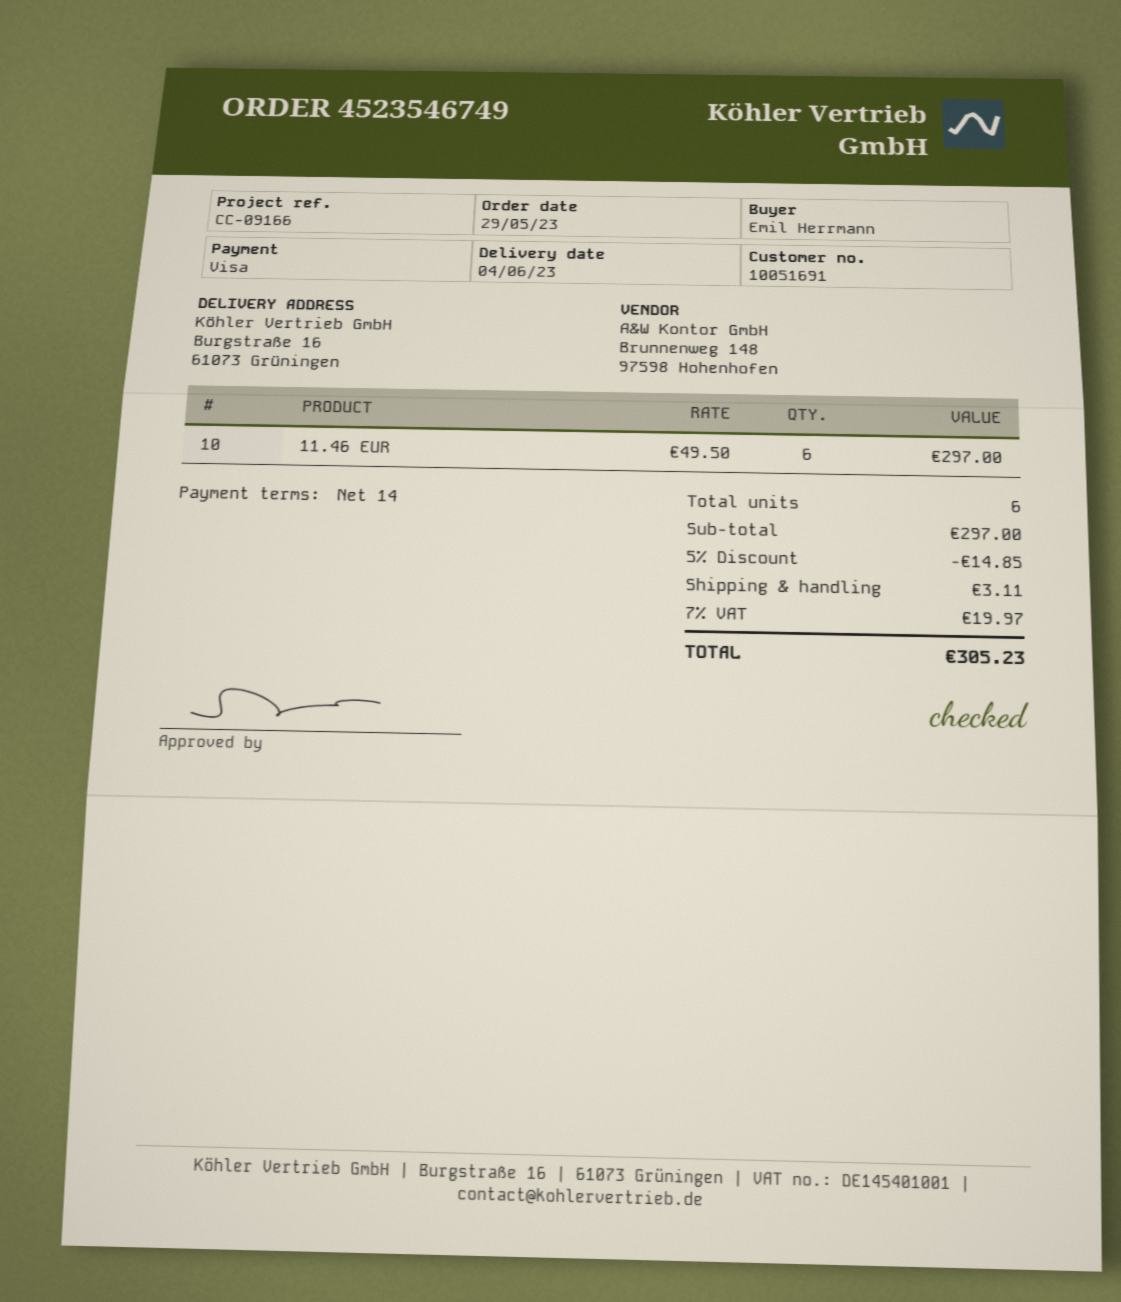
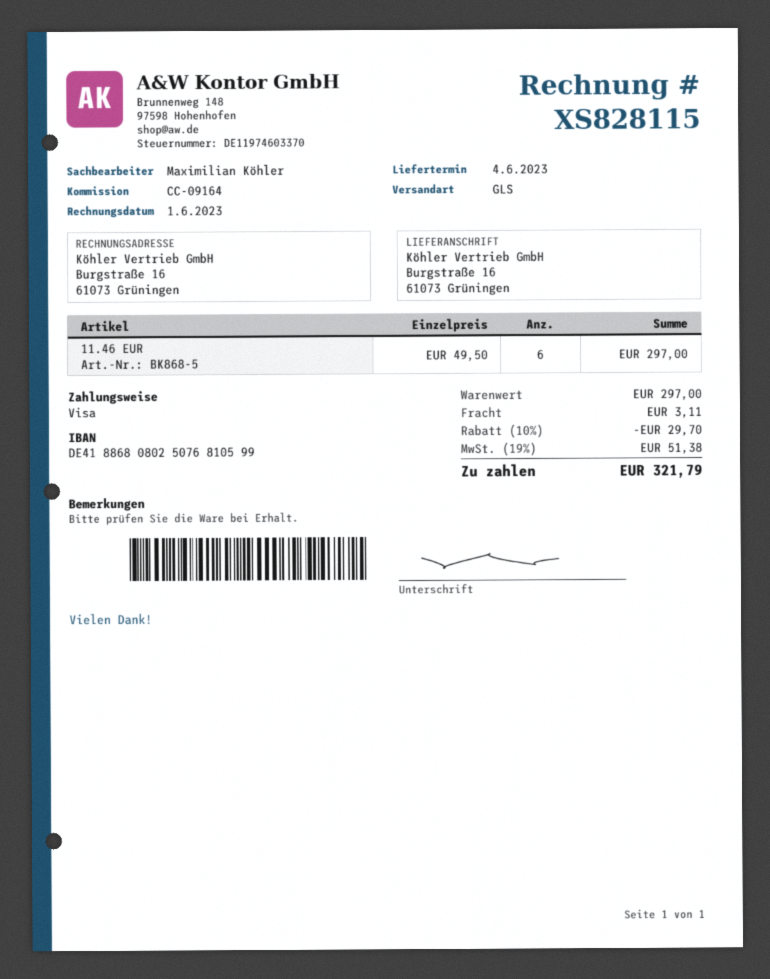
reference: CC-09166 -> CC-09164
discount: 5% = 14.85 -> 10% = 29.70
tax: 7% = 19.97 -> 19% = 51.38
total: 305.23 -> 321.79

